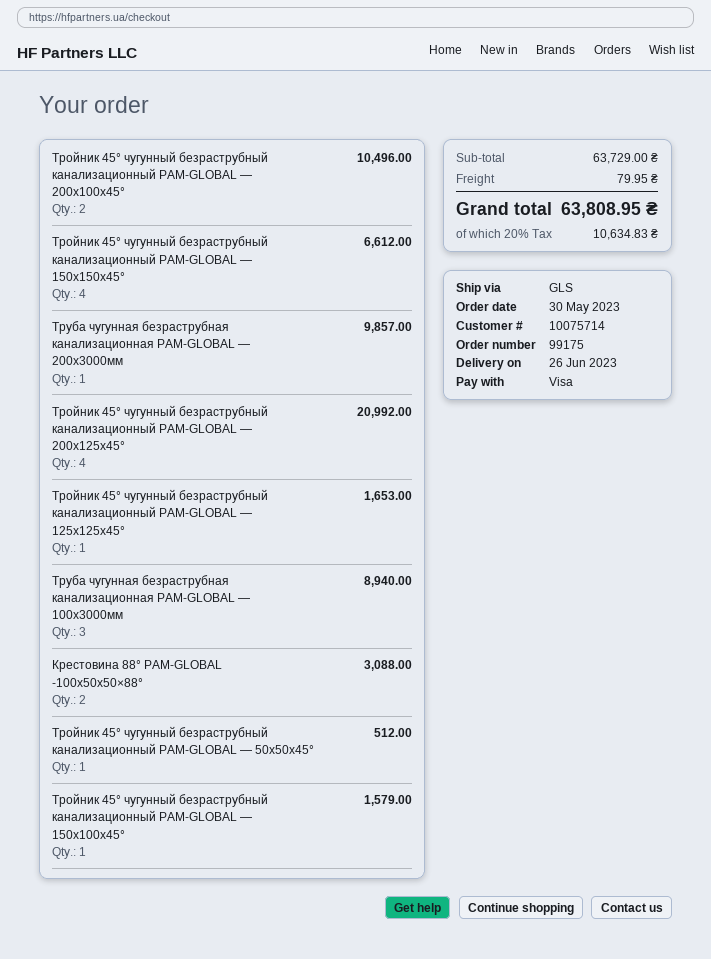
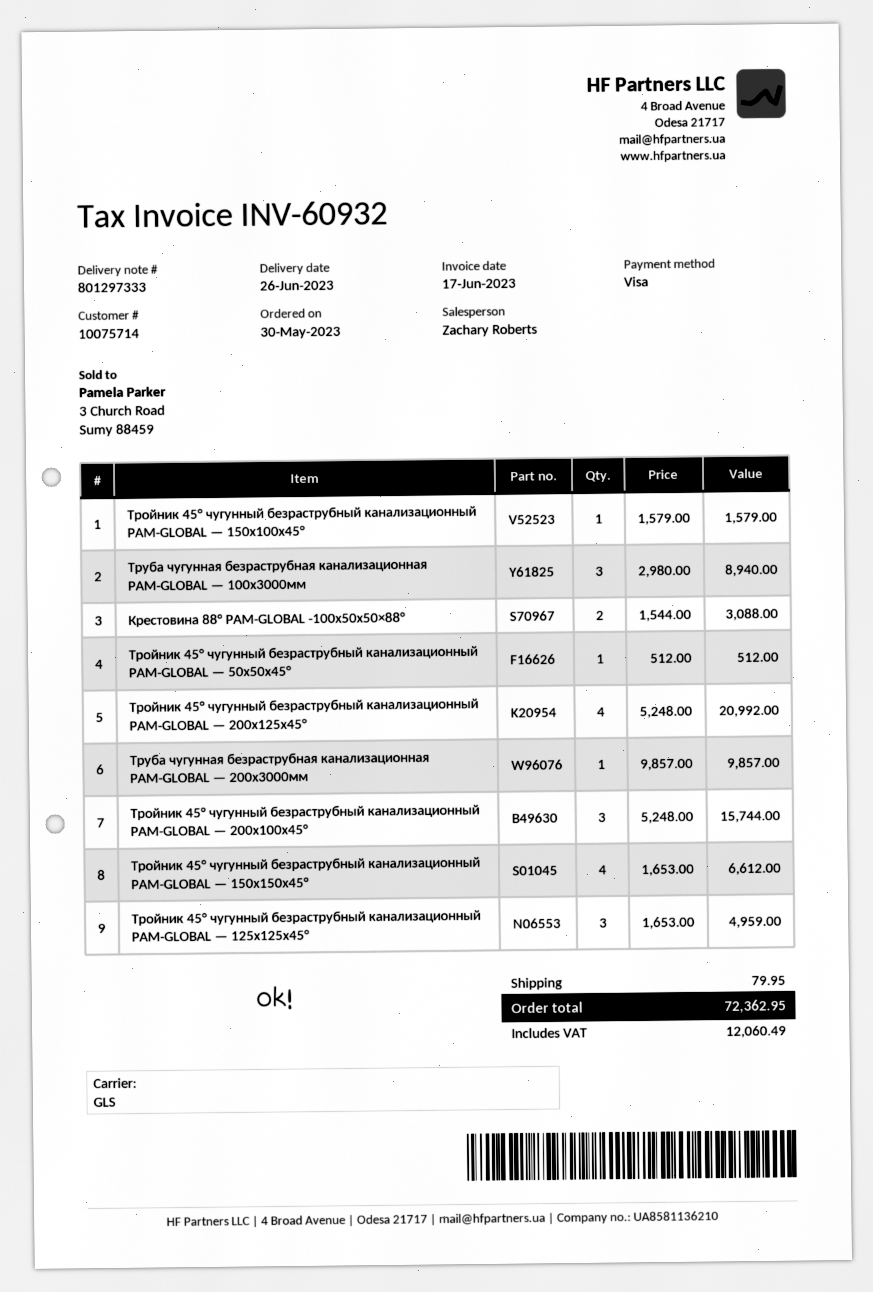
Тройник 45° чугунный безраструбный канализационный PAM-GLOBAL — 200х100х45°: 2 for 10496.00 -> 3 for 15744.00
Тройник 45° чугунный безраструбный канализационный PAM-GLOBAL — 125х125х45°: 1 for 1653.00 -> 3 for 4959.00
tax: 10634.83 -> 12060.49
total: 63808.95 -> 72362.95

